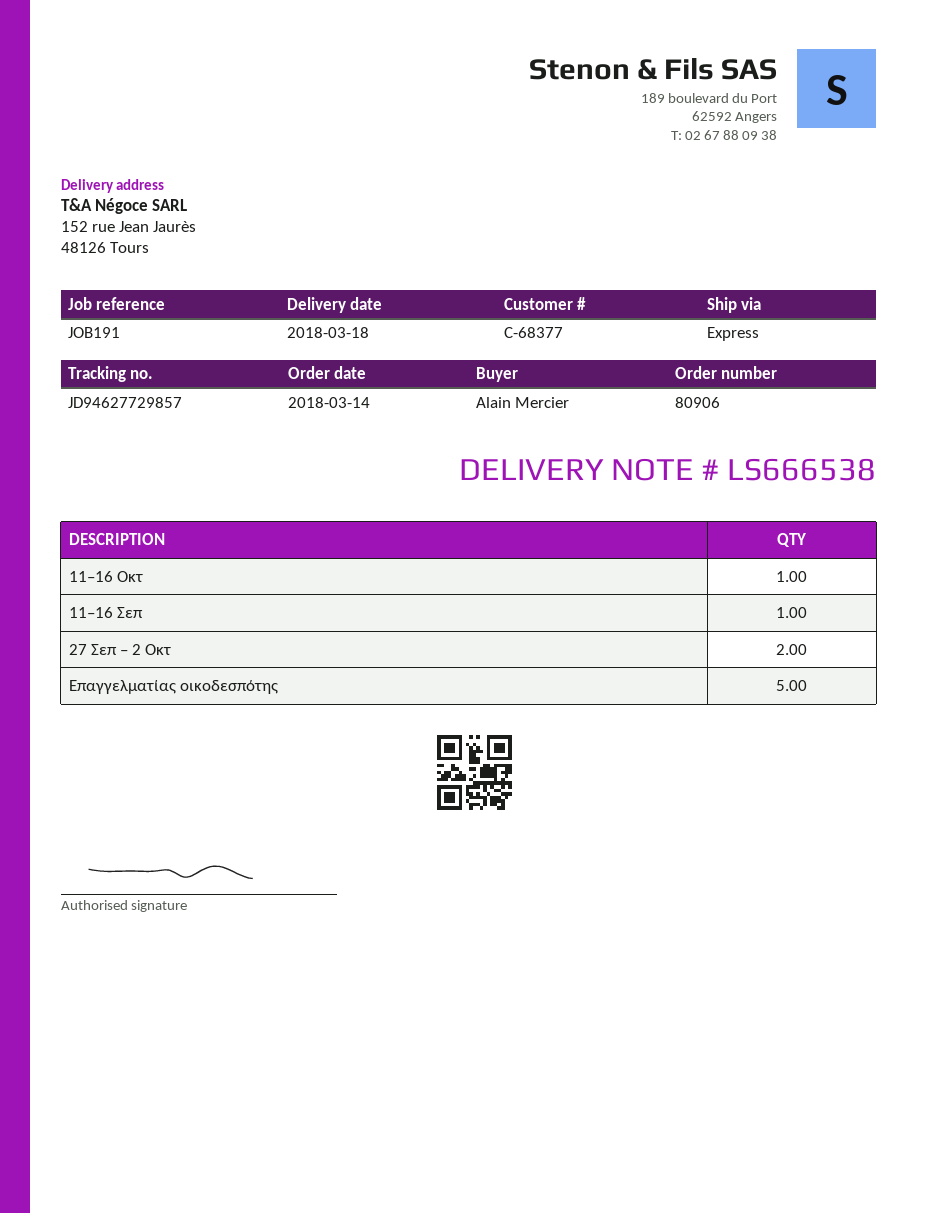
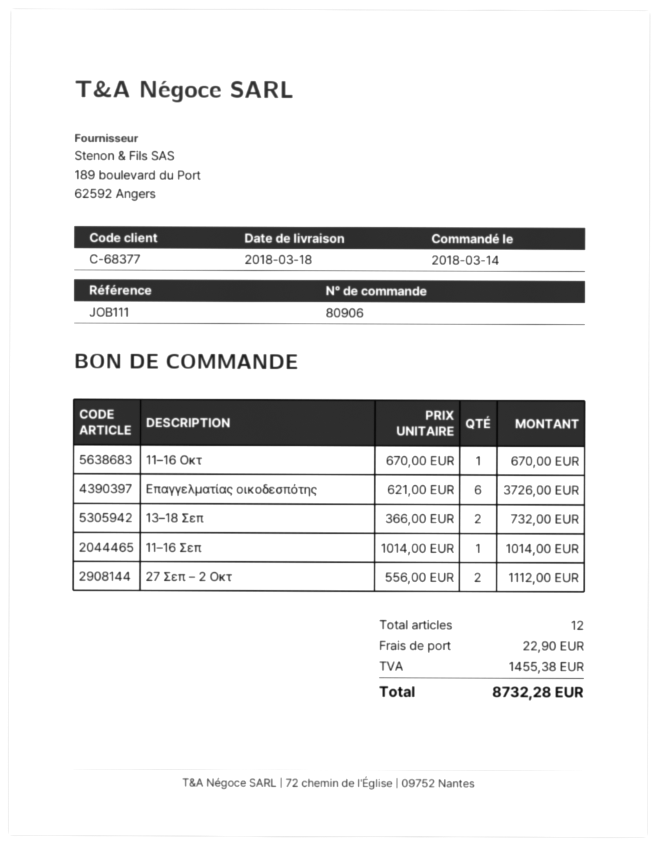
reference: JOB191 -> JOB111
Επαγγελματίας οικοδεσπότης: 5 -> 6
13–18 Σεπ: none -> 2

